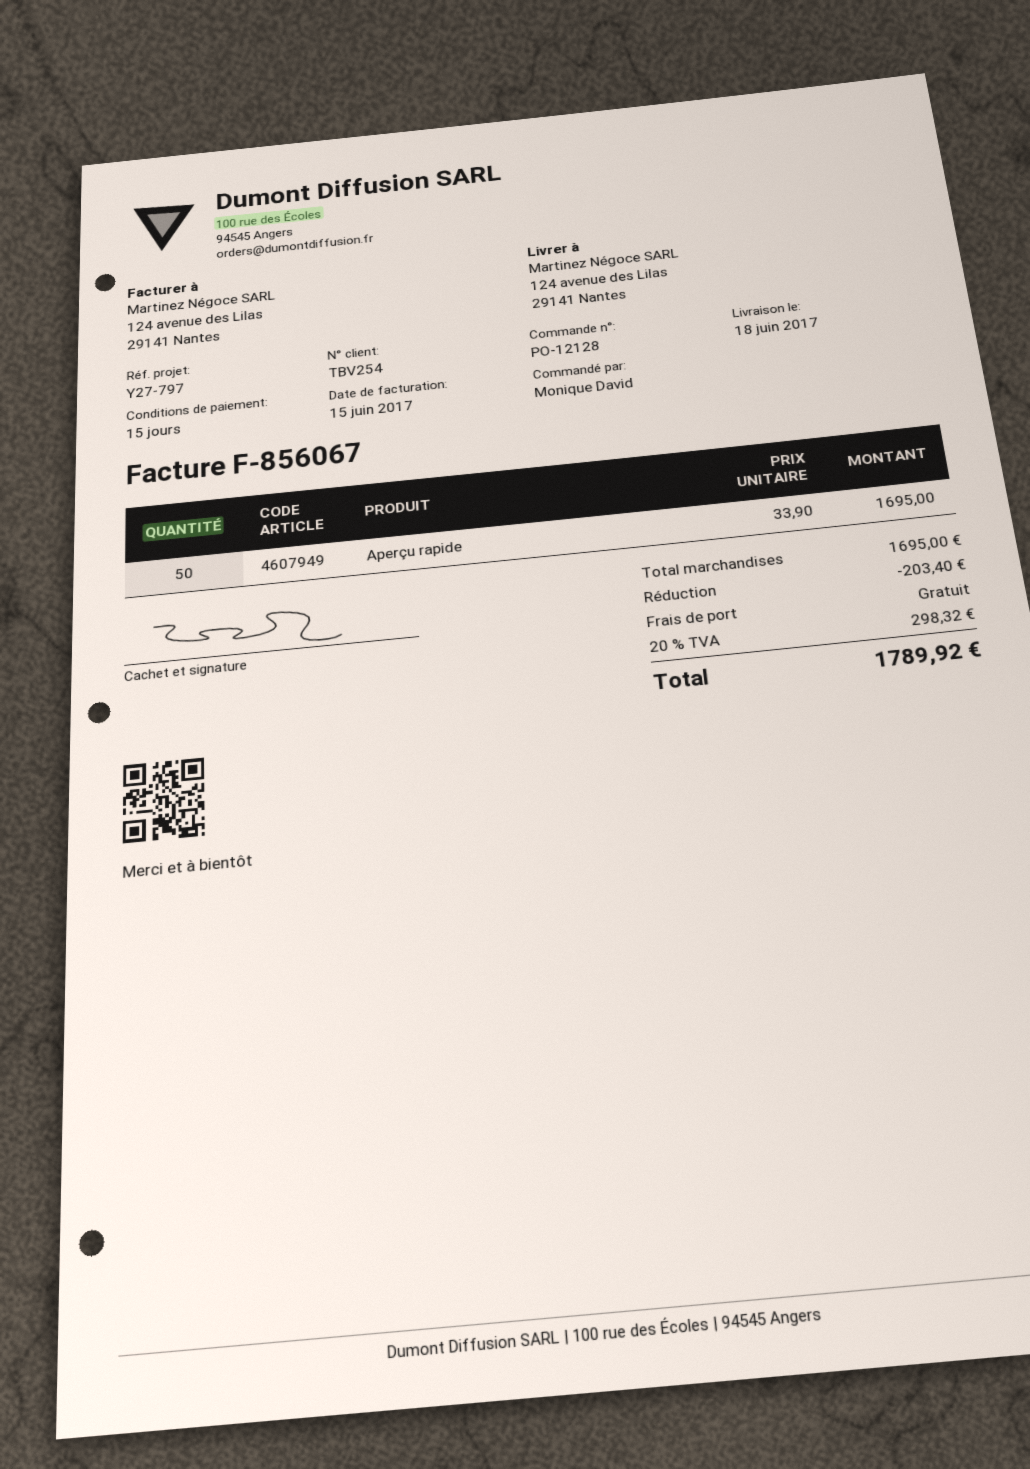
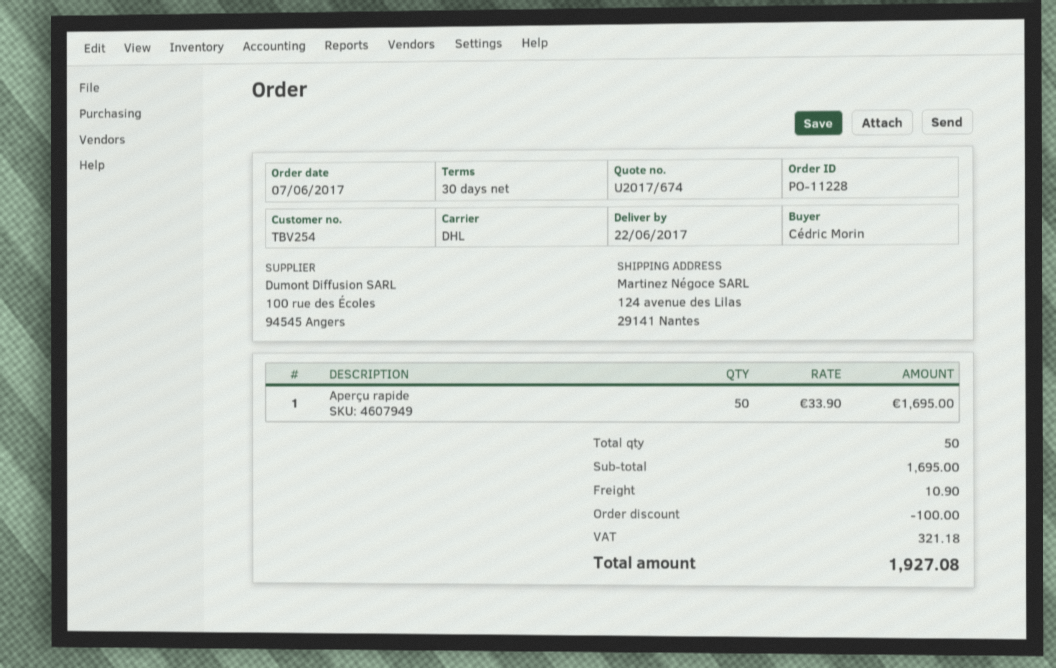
order number: PO-12128 -> PO-11228
delivery date: 2017-06-18 -> 2017-06-22
payment terms: 15 days -> 30 days
ordered by: Monique David -> Cédric Morin
discount: 203.40 -> 100.00
shipping: 0.00 -> 10.90
tax: 298.32 -> 321.18
total: 1789.92 -> 1927.08

